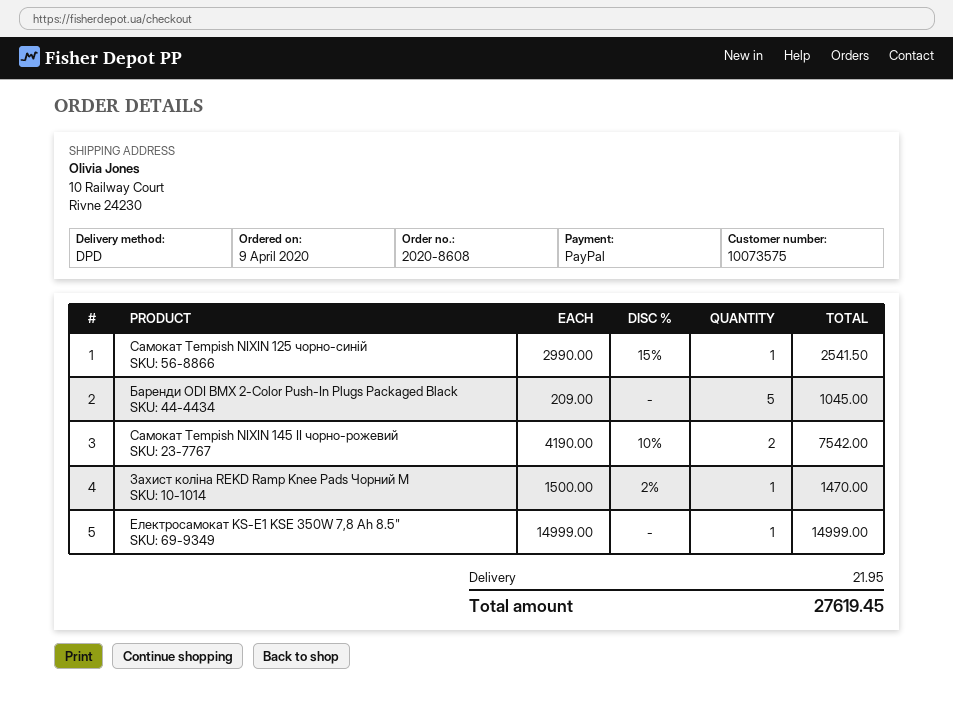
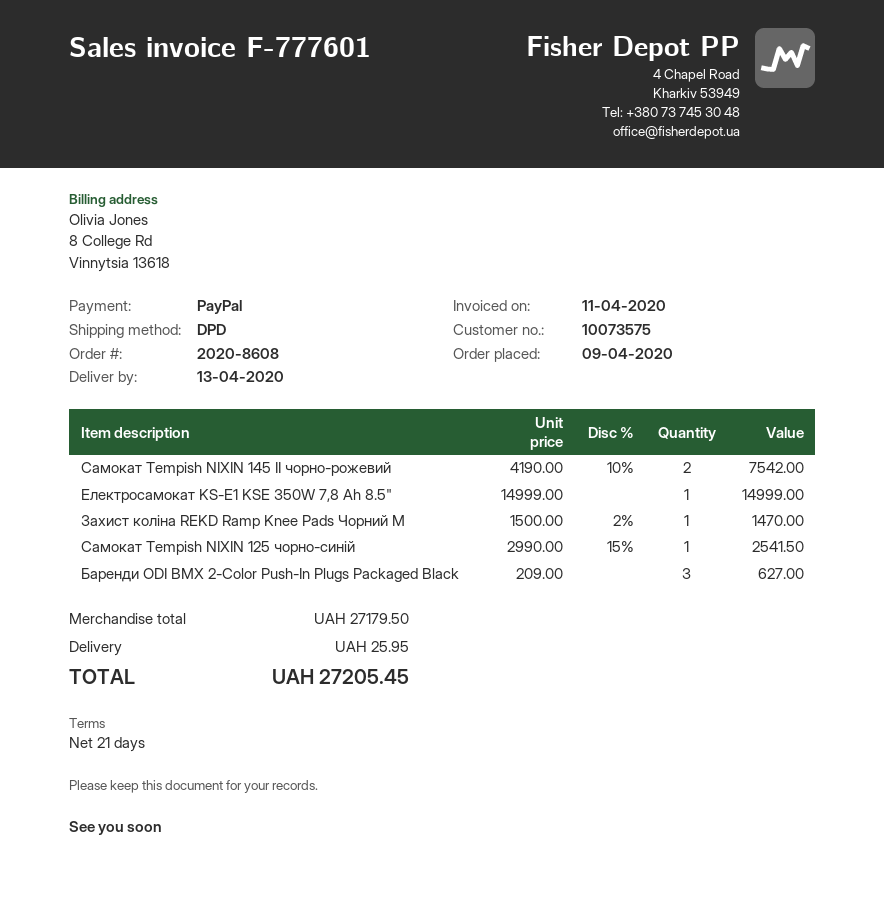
Баренди ODI BMX 2-Color Push-In Plugs Packaged Black: 5 x 209.00 = 1045.00 -> 3 x 209.00 = 627.00
shipping: 21.95 -> 25.95
total: 27619.45 -> 27205.45

